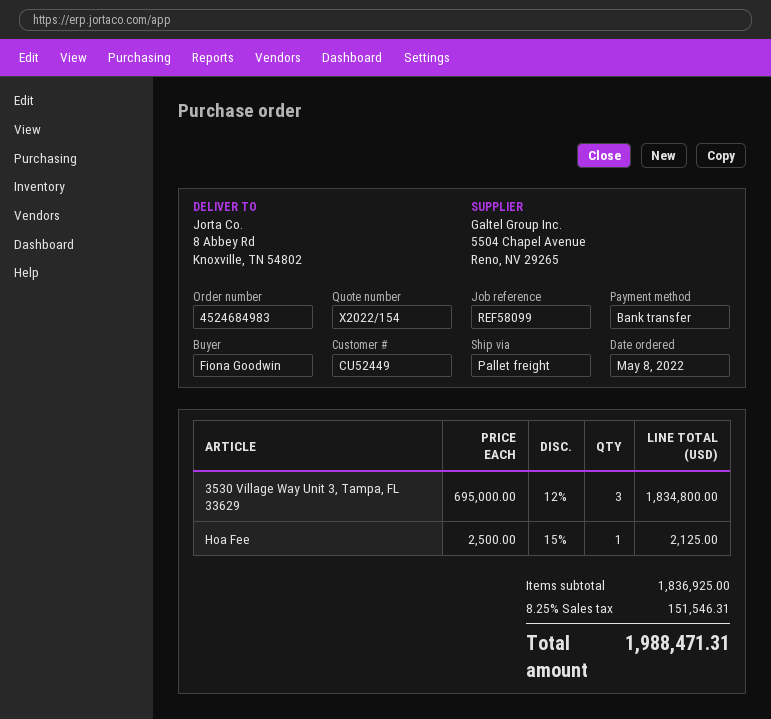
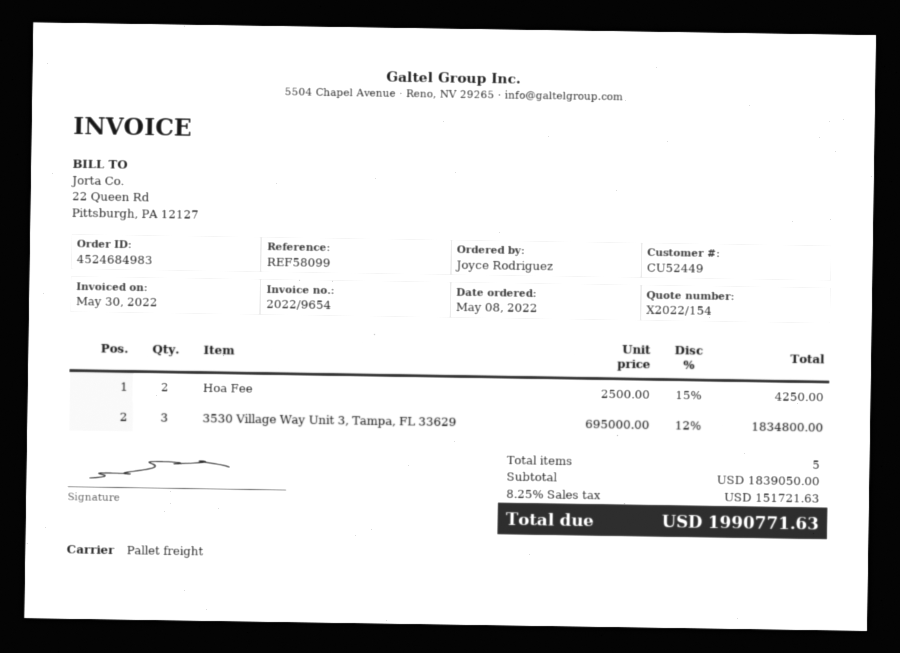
ordered by: Fiona Goodwin -> Joyce Rodriguez
Hoa Fee: 1 x 2500.00 - 15% = 2125.00 -> 2 x 2500.00 - 15% = 4250.00
subtotal: 1836925.00 -> 1839050.00
tax: 8.25% = 151546.31 -> 8.25% = 151721.63
total: 1988471.31 -> 1990771.63

